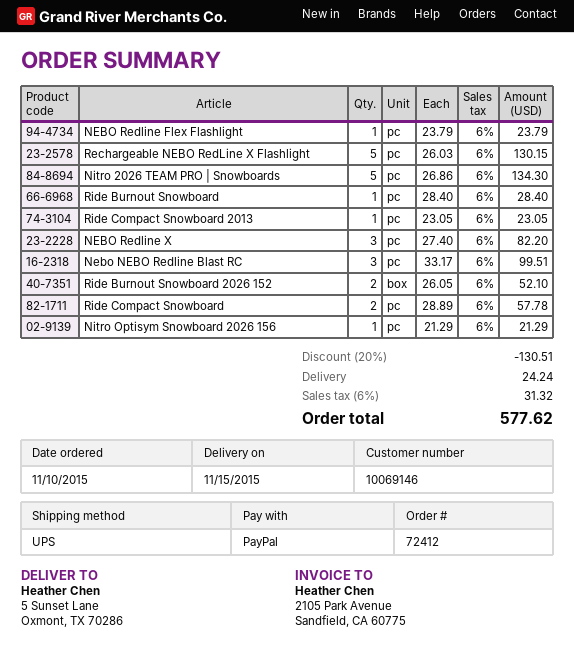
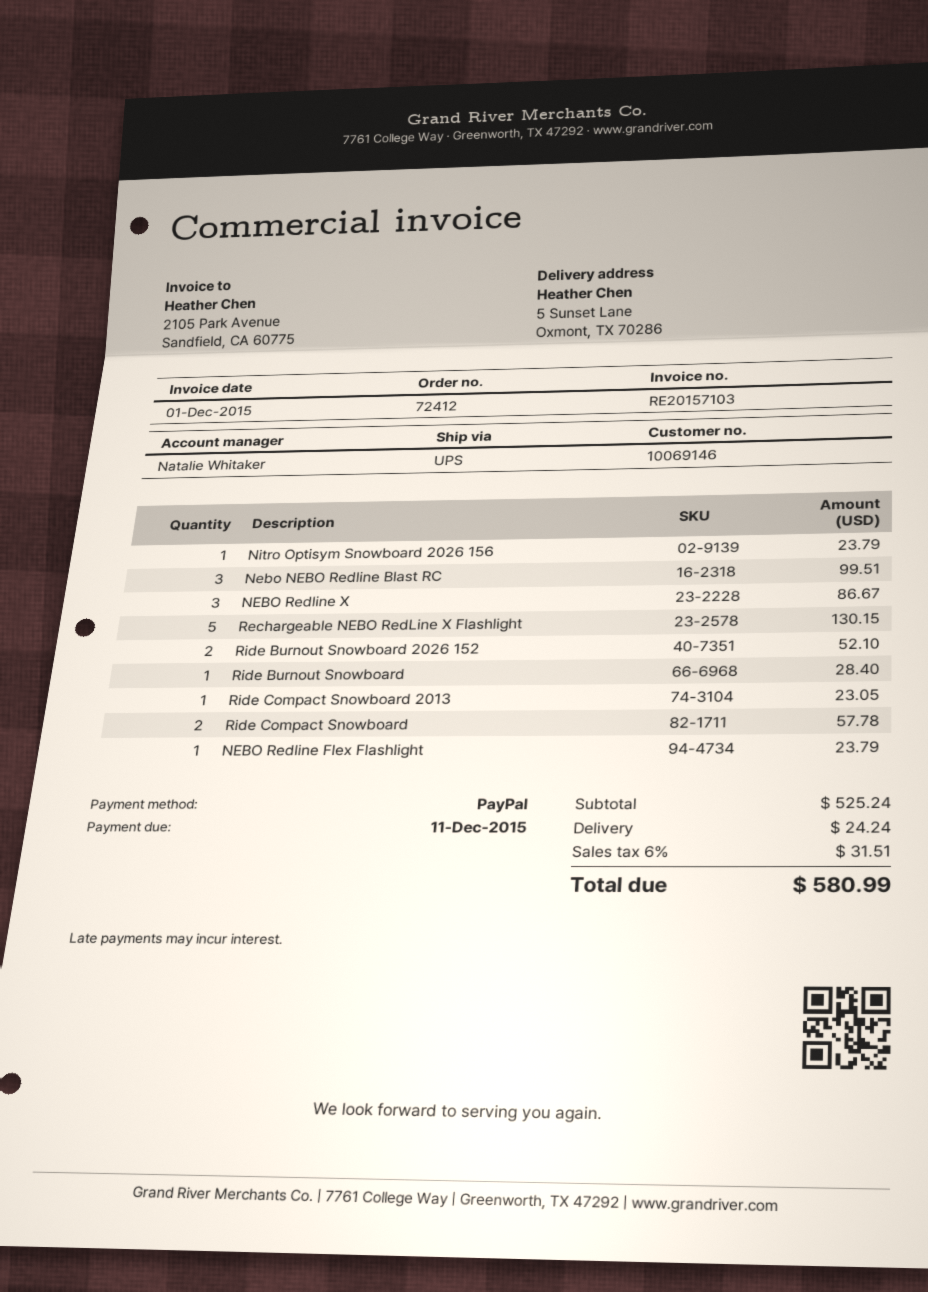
Nitro 2026 TEAM PRO | Snowboards: 5 for 134.30 -> none
NEBO Redline X: 3 for 82.20 -> 3 for 86.67
Nitro Optisym Snowboard 2026 156: 1 for 21.29 -> 1 for 23.79
discount: 20% = 130.51 -> none
tax: 6% = 31.32 -> 6% = 31.51
total: 577.62 -> 580.99

